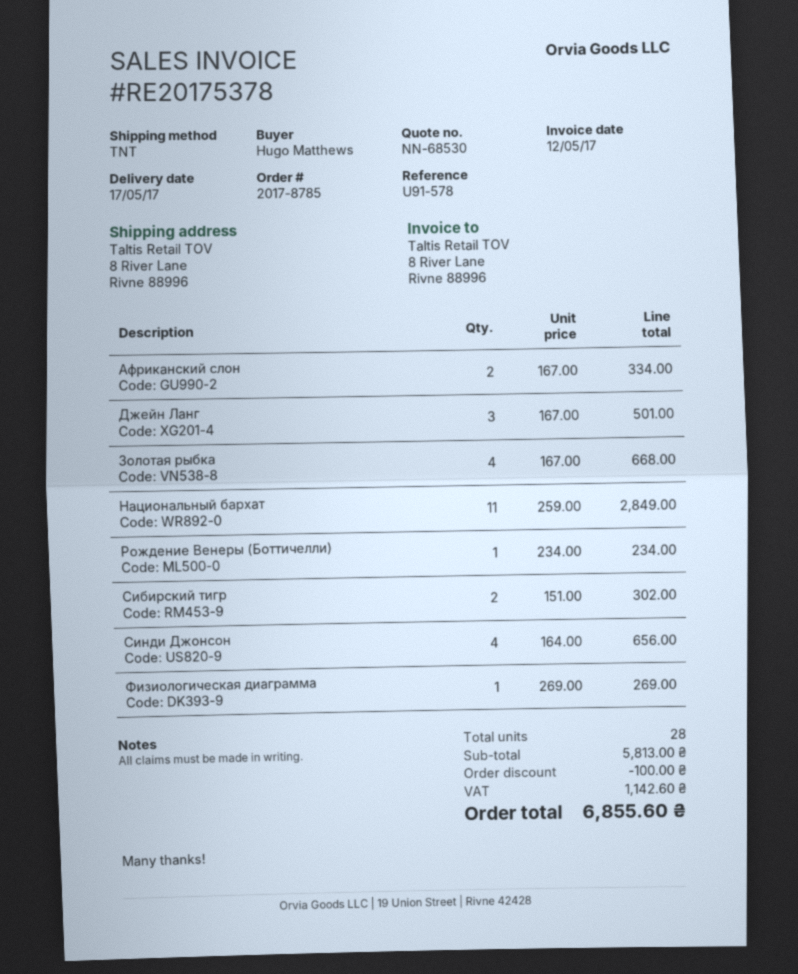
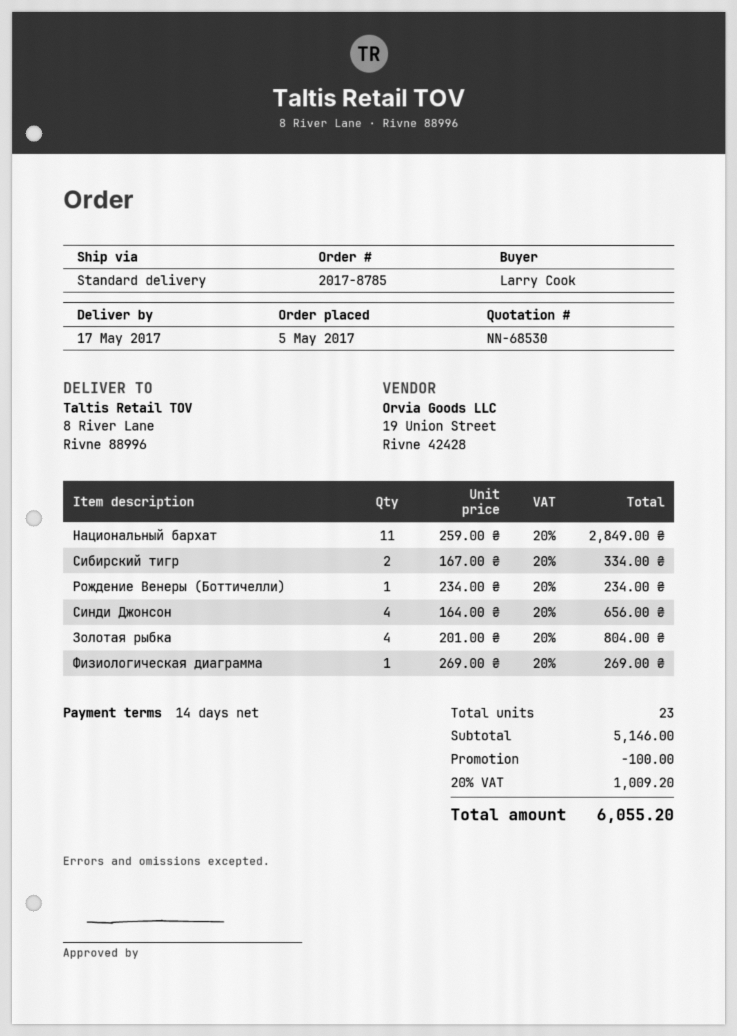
ordered by: Hugo Matthews -> Larry Cook
shipping method: TNT -> standard
Африканский слон: 2 x 167.00 = 334.00 -> none
Джейн Ланг: 3 x 167.00 = 501.00 -> none
Золотая рыбка: 4 x 167.00 = 668.00 -> 4 x 201.00 = 804.00
Сибирский тигр: 2 x 151.00 = 302.00 -> 2 x 167.00 = 334.00
total quantity: 28 -> 23
subtotal: 5813.00 -> 5146.00
tax: 1142.60 -> 1009.20
total: 6855.60 -> 6055.20

